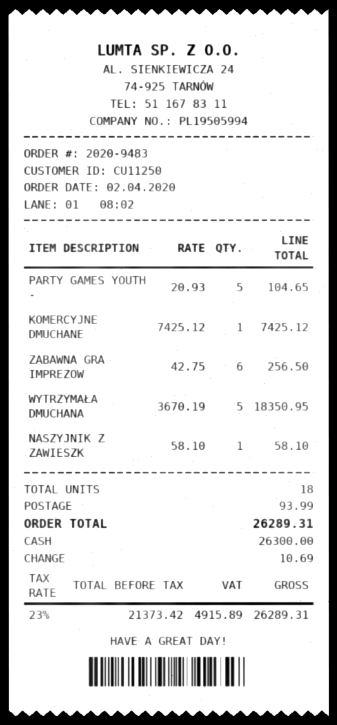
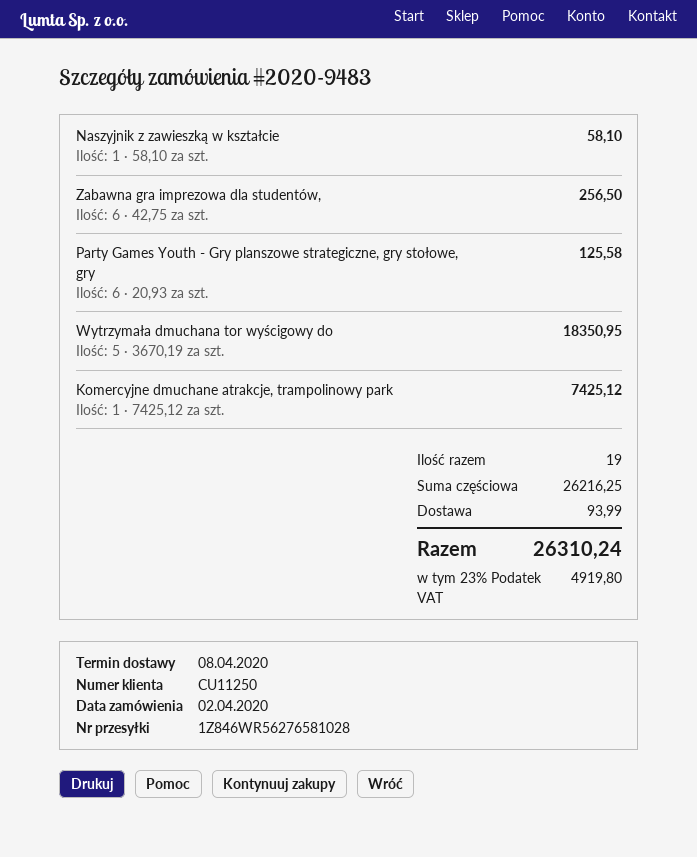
PARTY GAMES YOUTH -: 5 x 20.93 = 104.65 -> 6 x 20.93 = 125.58
total quantity: 18 -> 19
tax: 23% = 4915.89 -> 23% = 4919.80
total: 26289.31 -> 26310.24

